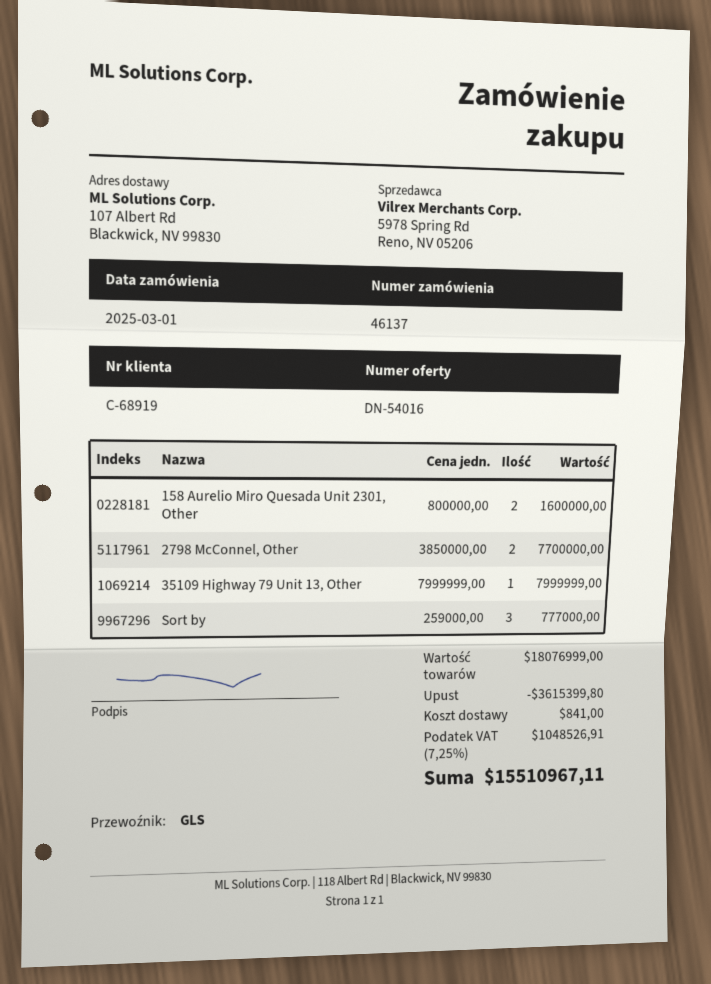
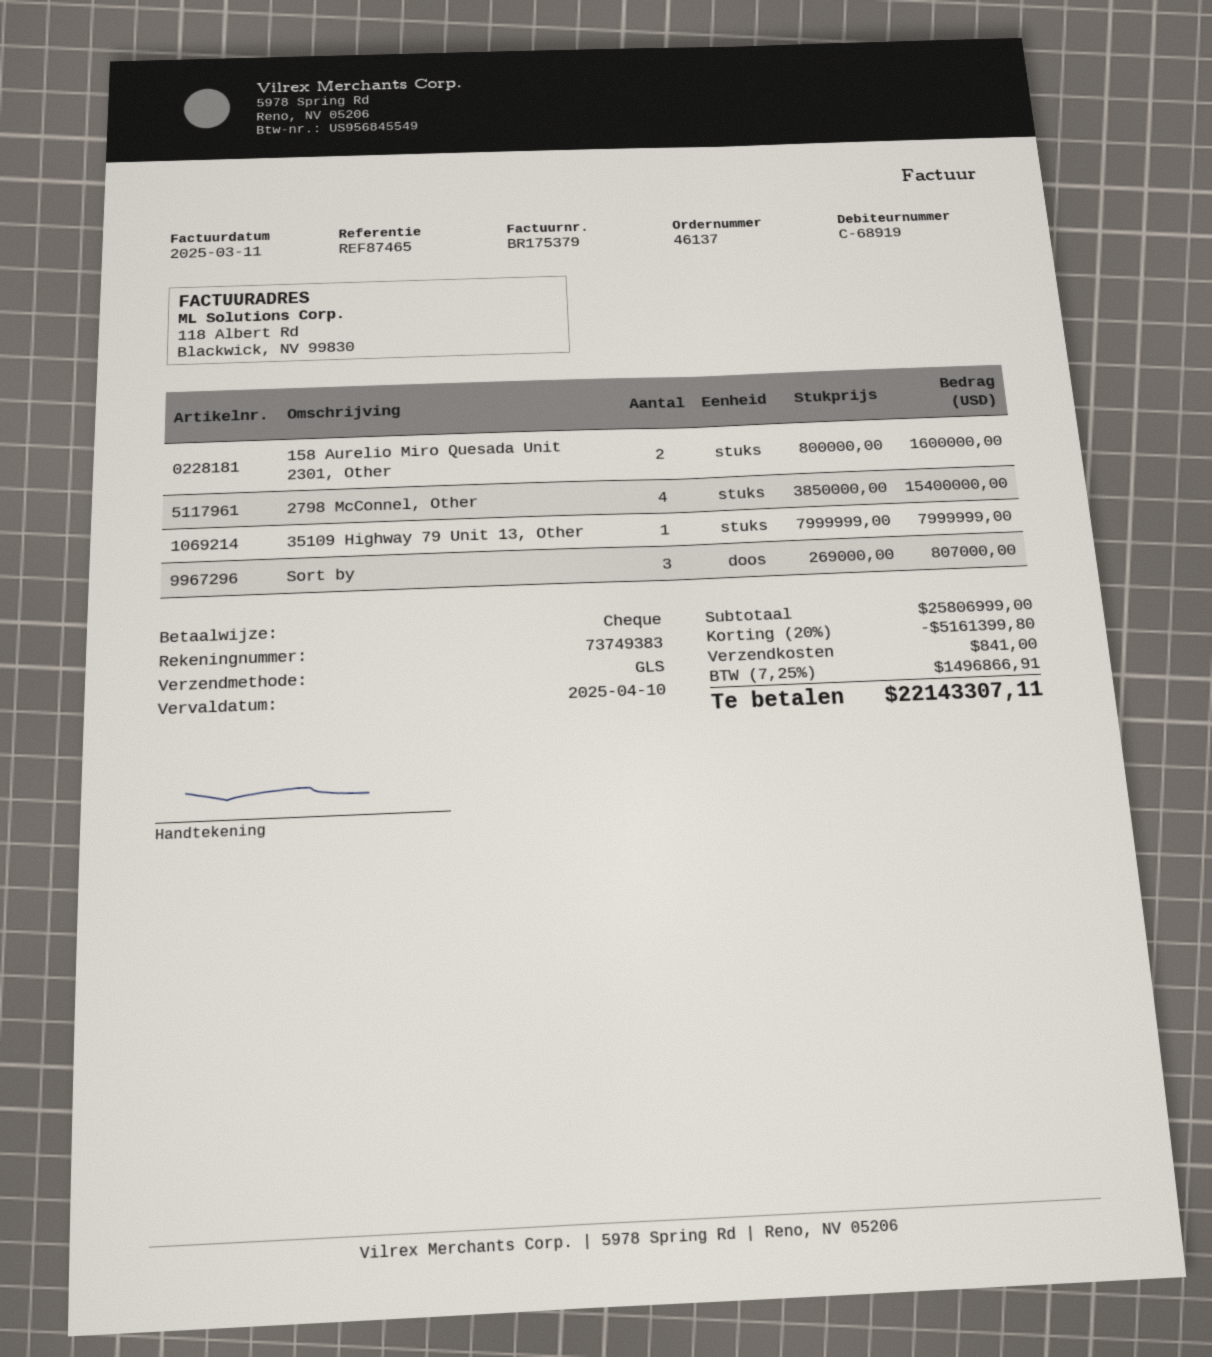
2798 McConnel, Other: 2 x 3850000.00 = 7700000.00 -> 4 x 3850000.00 = 15400000.00
Sort by: 3 x 259000.00 = 777000.00 -> 3 x 269000.00 = 807000.00
subtotal: 18076999.00 -> 25806999.00
discount: 3615399.80 -> 5161399.80
tax: 7.25% = 1048526.91 -> 7.25% = 1496866.91
total: 15510967.11 -> 22143307.11

